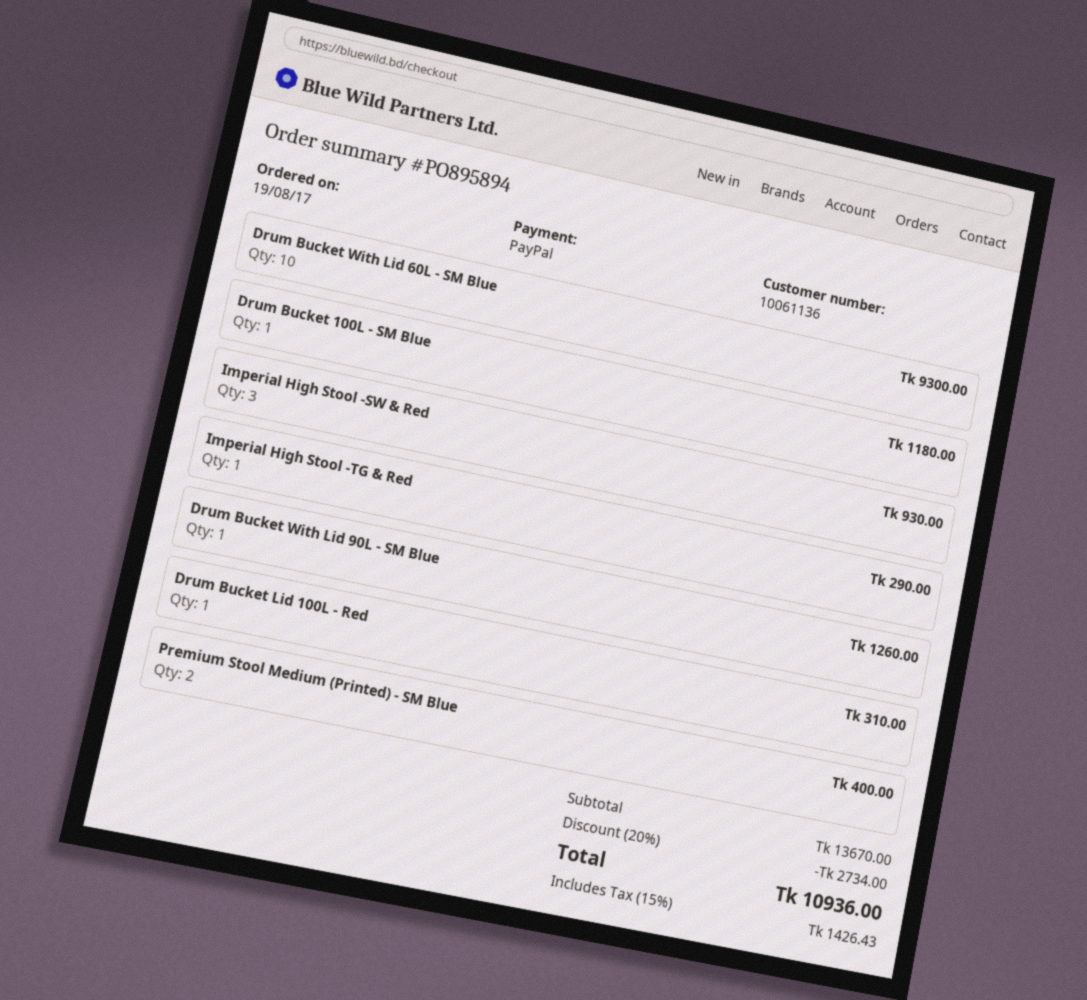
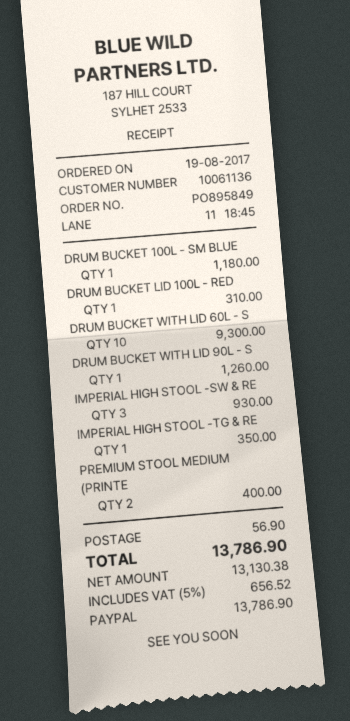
order number: PO895894 -> PO895849
Imperial High Stool -TG & Red: 1 for 290.00 -> 1 for 350.00
discount: 20% = 2734.00 -> none
shipping: none -> 56.90
tax: 15% = 1426.43 -> 5% = 656.52
total: 10936.00 -> 13786.90

